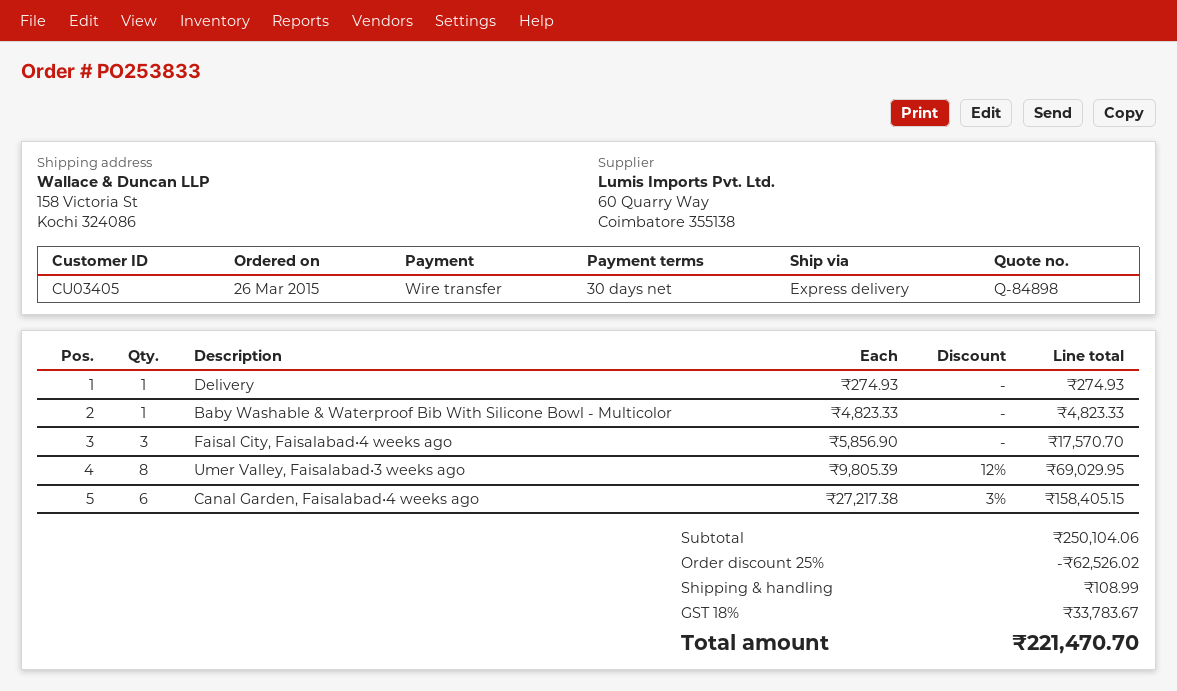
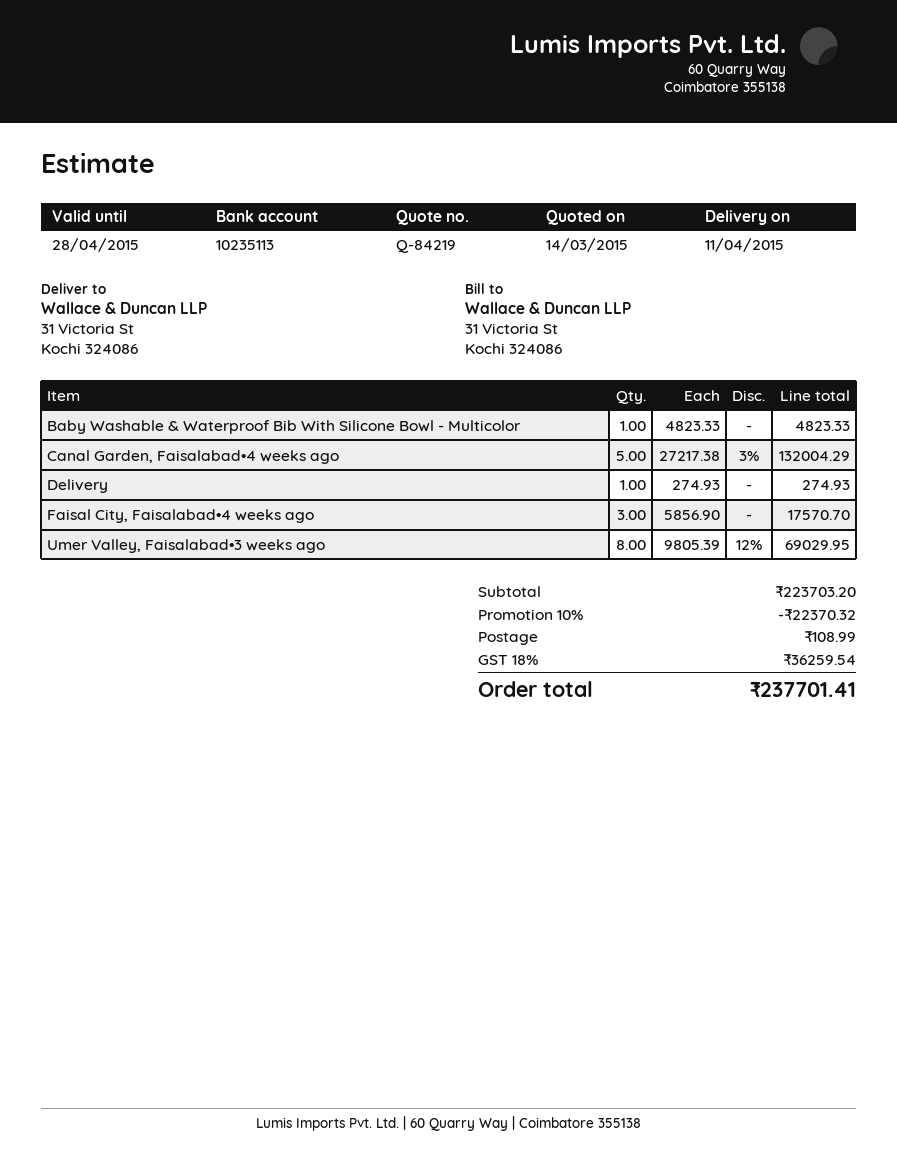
quote number: Q-84898 -> Q-84219
ship to: 158 Victoria St, Kochi 324086 -> 31 Victoria St, Kochi 324086
Canal Garden, Faisalabad•4 weeks ago: 6 x 27217.38 - 3% = 158405.15 -> 5 x 27217.38 - 3% = 132004.29
subtotal: 250104.06 -> 223703.20
discount: 25% = 62526.02 -> 10% = 22370.32
tax: 18% = 33783.67 -> 18% = 36259.54
total: 221470.70 -> 237701.41

